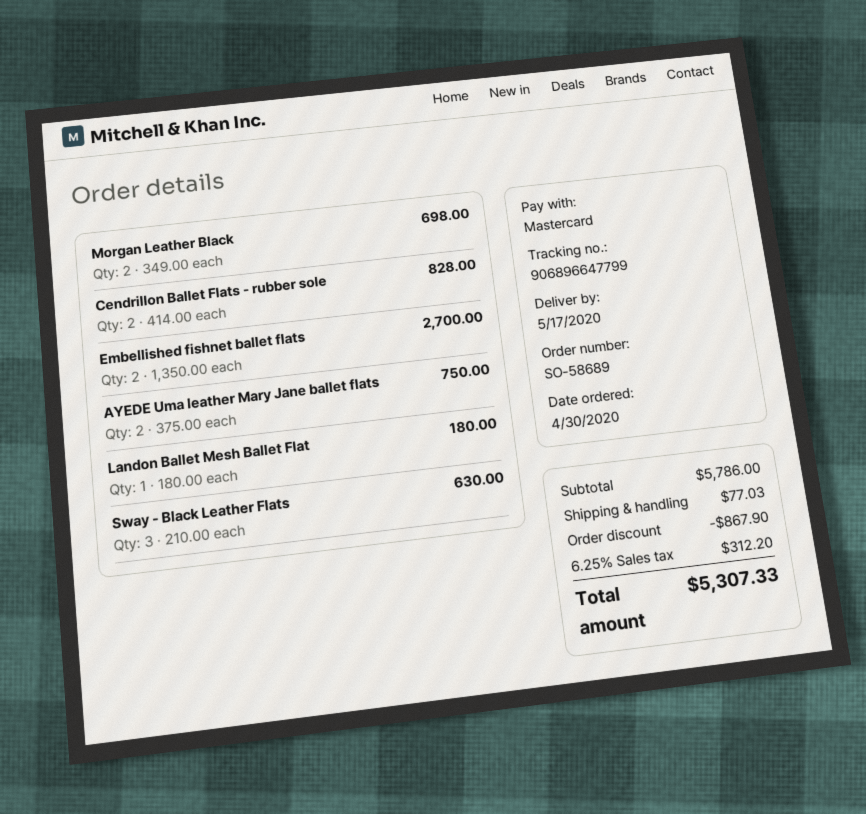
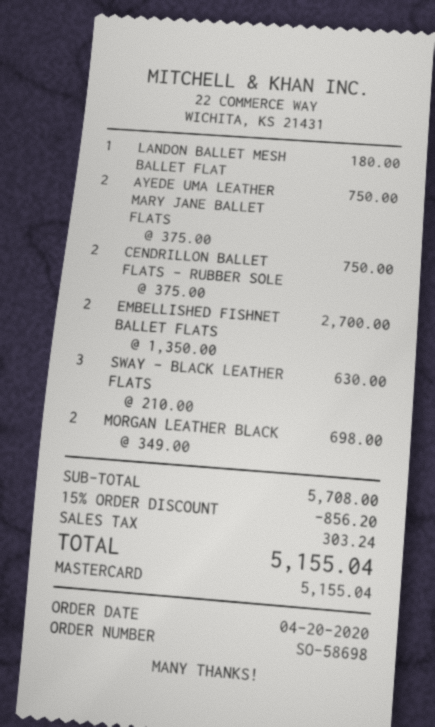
order number: SO-58689 -> SO-58698
order date: 2020-04-30 -> 2020-04-20
Cendrillon Ballet Flats - rubber sole: 2 x 414.00 = 828.00 -> 2 x 375.00 = 750.00
subtotal: 5786.00 -> 5708.00
discount: 867.90 -> 856.20
shipping: 77.03 -> none
tax: 312.20 -> 303.24
total: 5307.33 -> 5155.04

